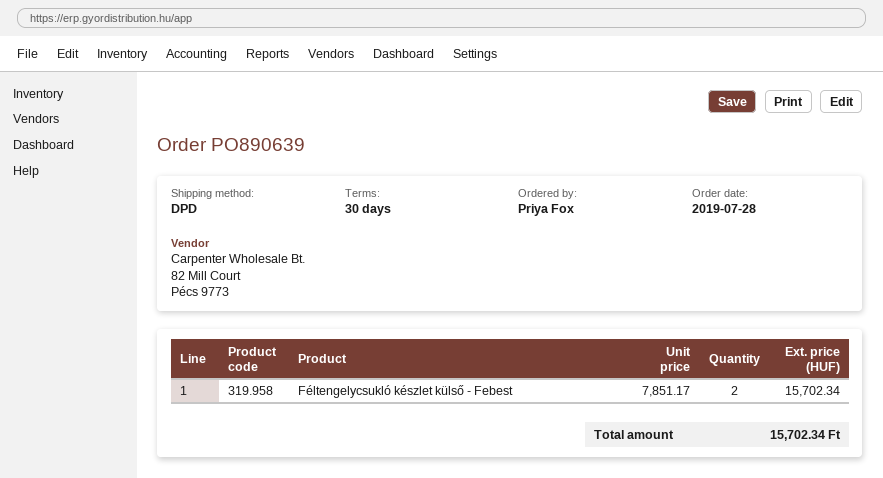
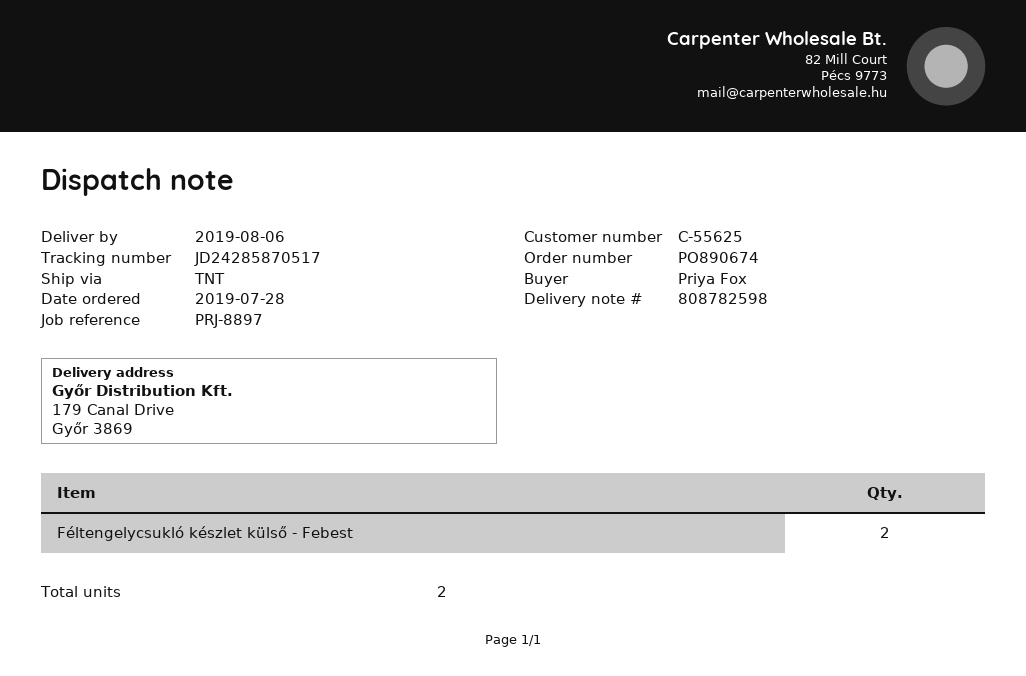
order number: PO890639 -> PO890674
shipping method: DPD -> TNT

